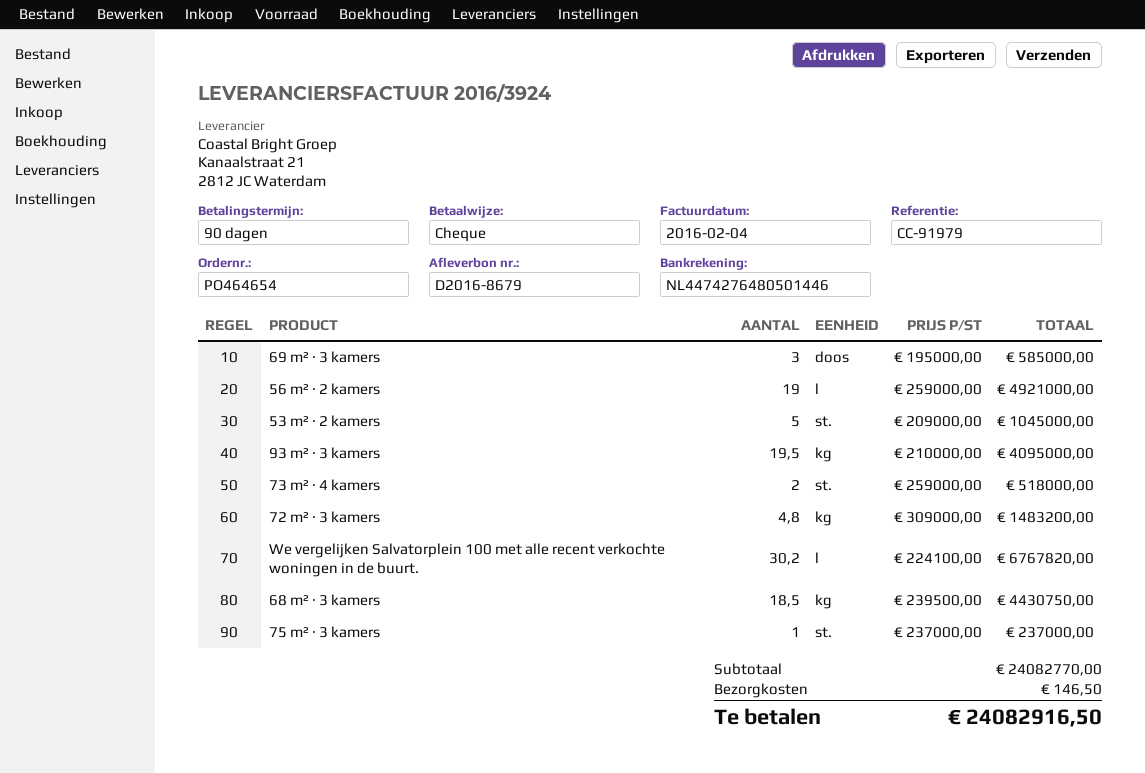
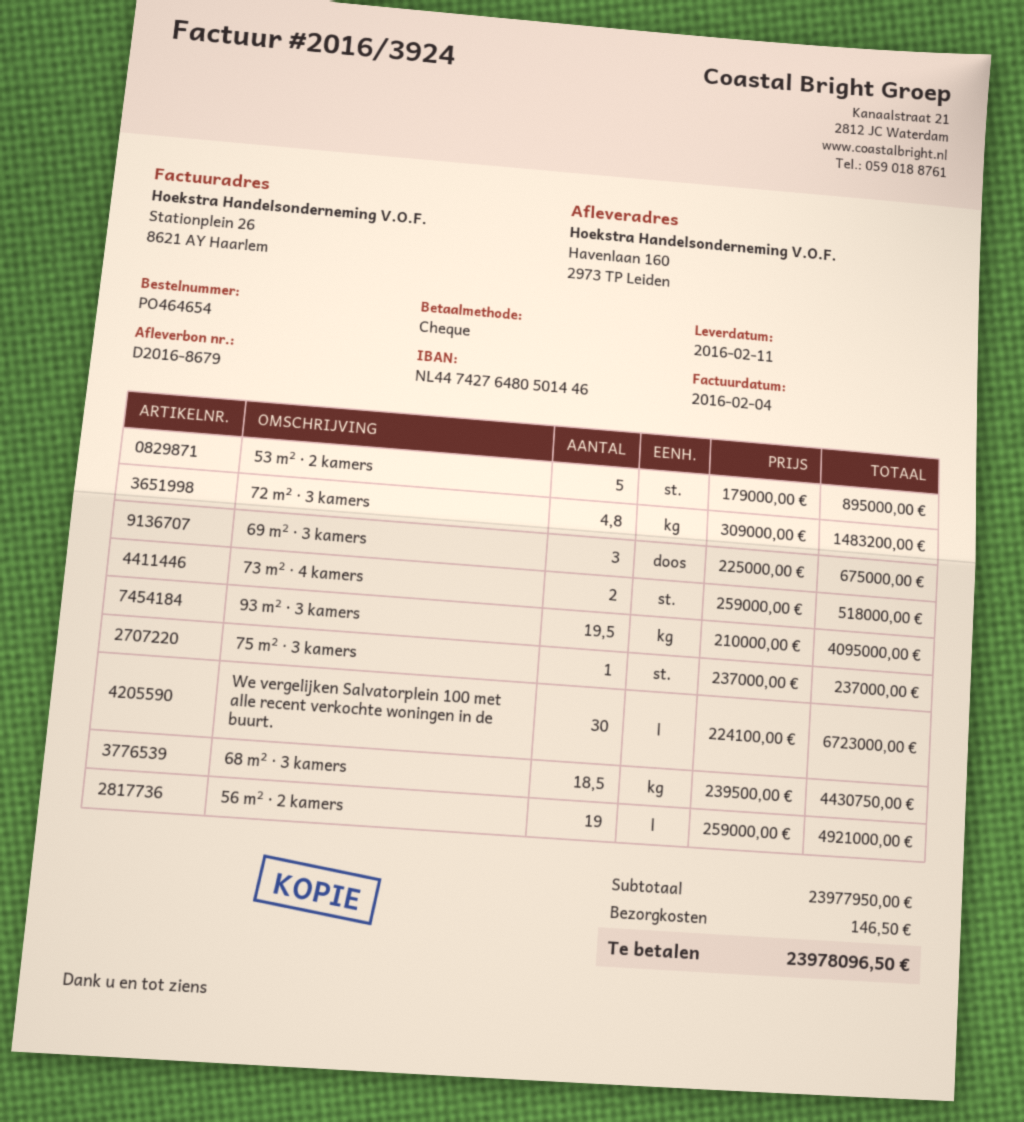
69 m² · 3 kamers: 3 x 195000.00 = 585000.00 -> 3 x 225000.00 = 675000.00
53 m² · 2 kamers: 5 x 209000.00 = 1045000.00 -> 5 x 179000.00 = 895000.00
We vergelijken Salvatorplein 100 met alle recent verkochte woningen in de buurt.: 30.2 x 224100.00 = 6767820.00 -> 30 x 224100.00 = 6723000.00
subtotal: 24082770.00 -> 23977950.00
total: 24082916.50 -> 23978096.50

